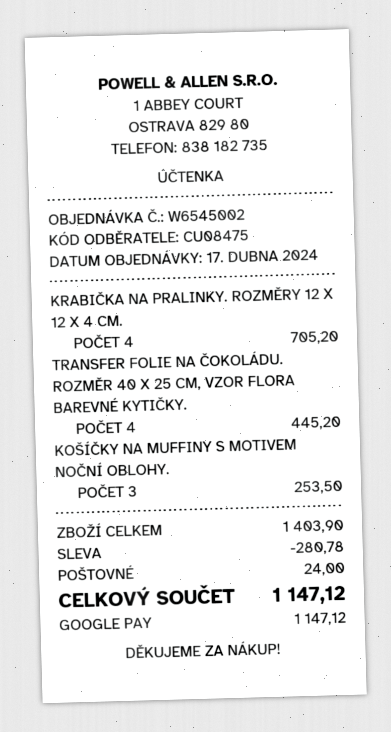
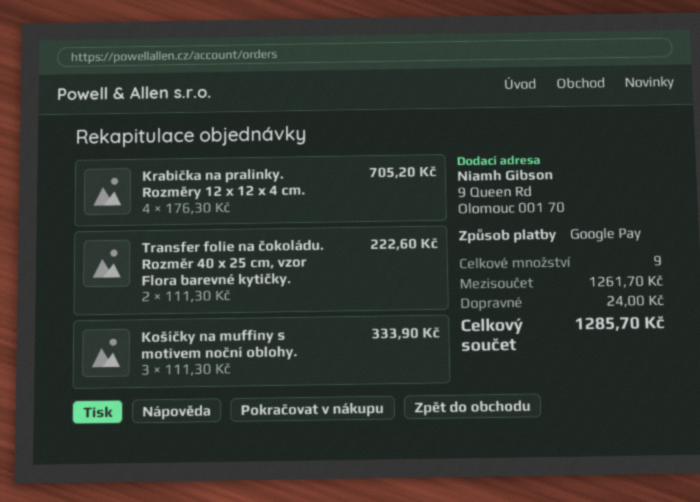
TRANSFER FOLIE NA ČOKOLÁDU. ROZMĚR 40 X 25 CM, VZOR FLORA BAREVNÉ KYTIČKY.: 4 for 445.20 -> 2 for 222.60
KOŠÍČKY NA MUFFINY S MOTIVEM NOČNÍ OBLOHY.: 3 for 253.50 -> 3 for 333.90
subtotal: 1403.90 -> 1261.70
discount: 280.78 -> none
total: 1147.12 -> 1285.70

